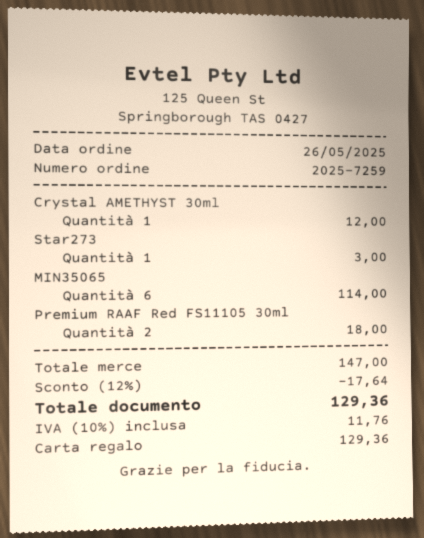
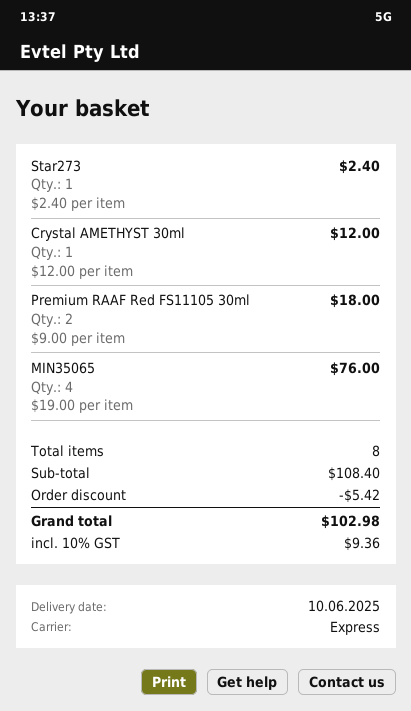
Star273: 1 for 3.00 -> 1 for 2.40
MIN35065: 6 for 114.00 -> 4 for 76.00
subtotal: 147.00 -> 108.40
discount: 17.64 -> 5.42
tax: 10% = 11.76 -> 10% = 9.36
total: 129.36 -> 102.98

